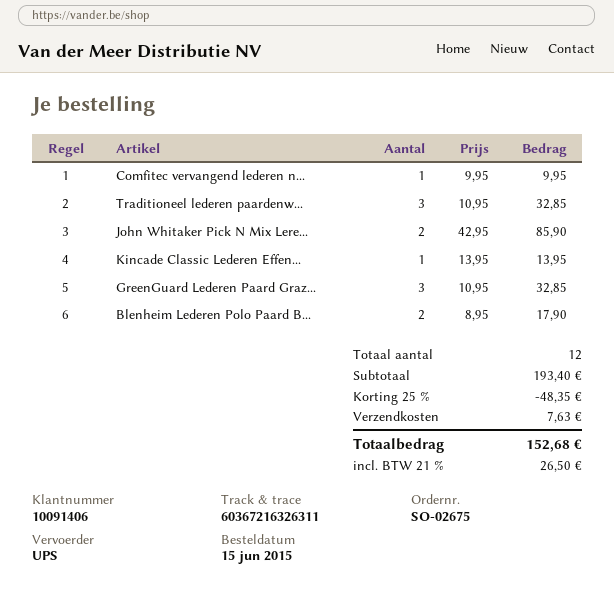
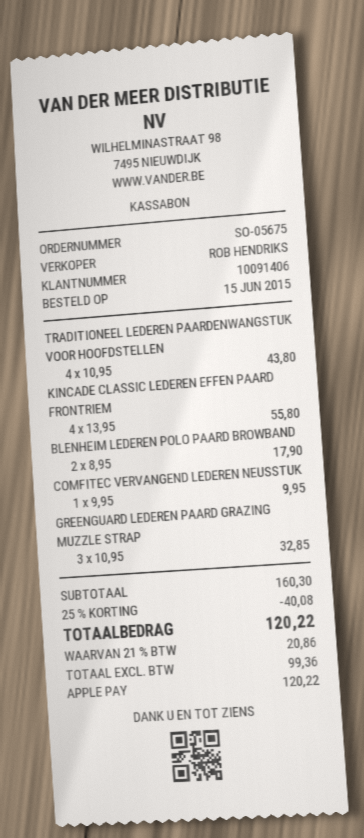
order number: SO-02675 -> SO-05675
Traditioneel lederen paardenw...: 3 x 10.95 = 32.85 -> 4 x 10.95 = 43.80
John Whitaker Pick N Mix Lere...: 2 x 42.95 = 85.90 -> none
Kincade Classic Lederen Effen...: 1 x 13.95 = 13.95 -> 4 x 13.95 = 55.80
subtotal: 193.40 -> 160.30
discount: 25% = 48.35 -> 25% = 40.08
shipping: 7.63 -> none
tax: 21% = 26.50 -> 21% = 20.86
total: 152.68 -> 120.22

